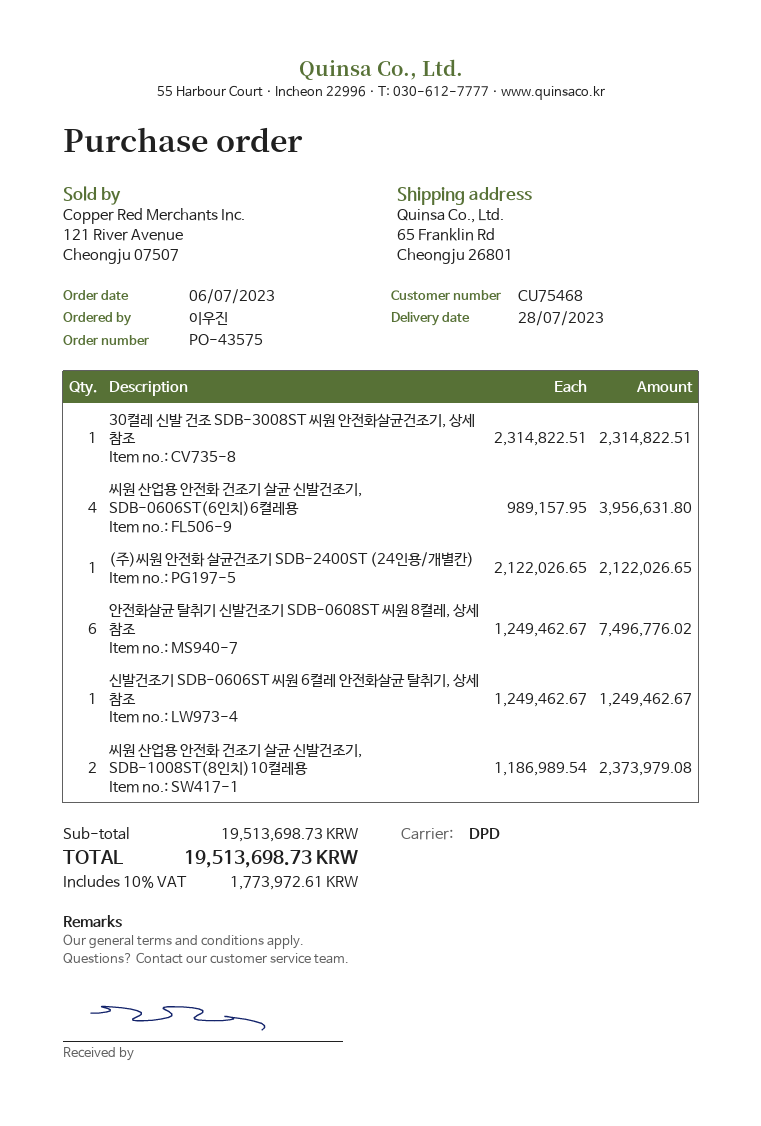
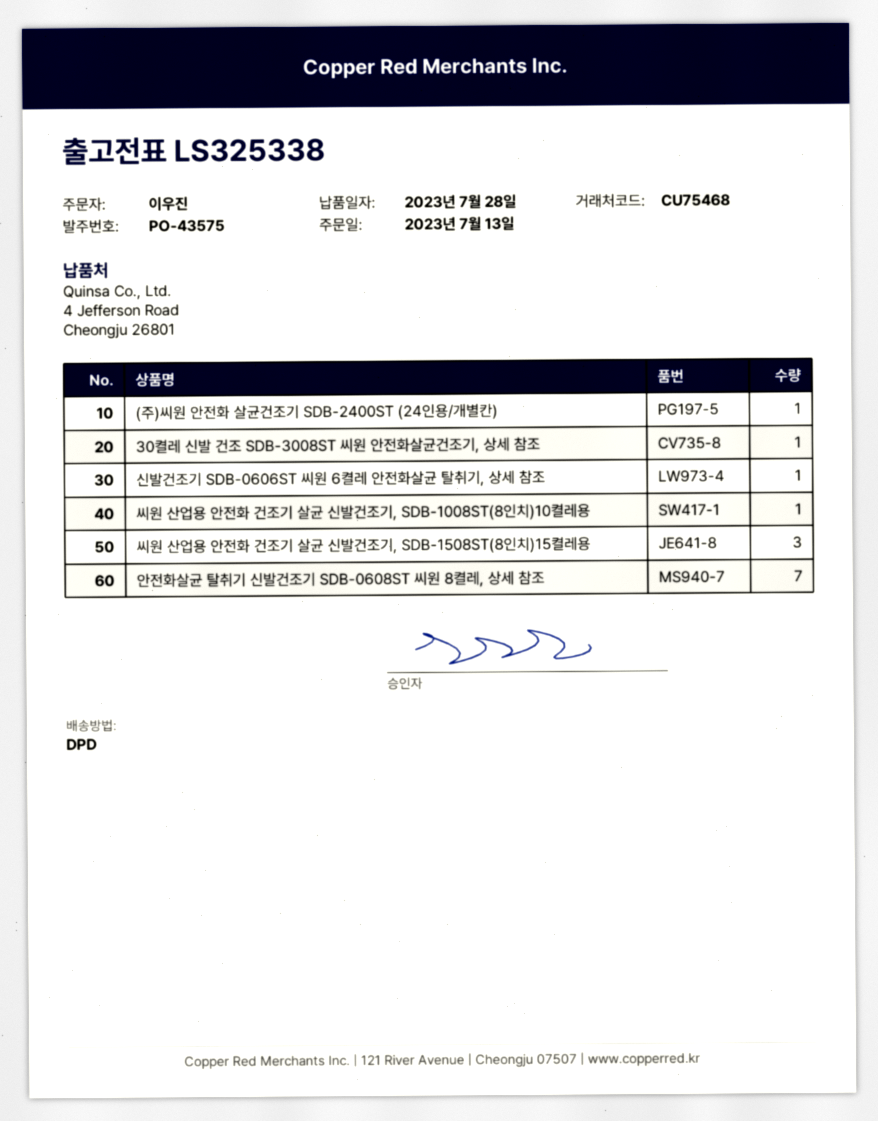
order date: 2023-07-06 -> 2023-07-13
ship to: 65 Franklin Rd, Cheongju 26801 -> 4 Jefferson Road, Cheongju 26801
씨원 산업용 안전화 건조기 살균 신발건조기, SDB-0606ST(6인치)6켤레용: 4 -> none
안전화살균 탈취기 신발건조기 SDB-0608ST 씨원 8켤레, 상세 참조: 6 -> 7
씨원 산업용 안전화 건조기 살균 신발건조기, SDB-1008ST(8인치)10켤레용: 2 -> 1
씨원 산업용 안전화 건조기 살균 신발건조기, SDB-1508ST(8인치)15켤레용: none -> 3

